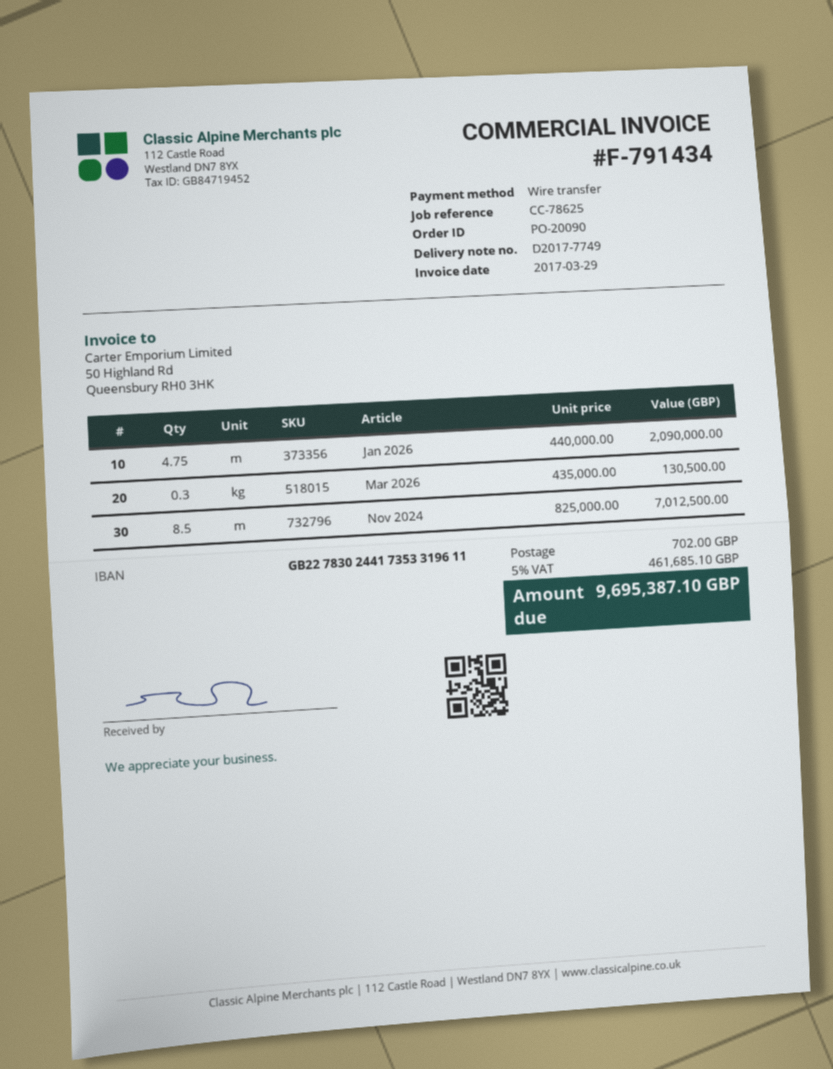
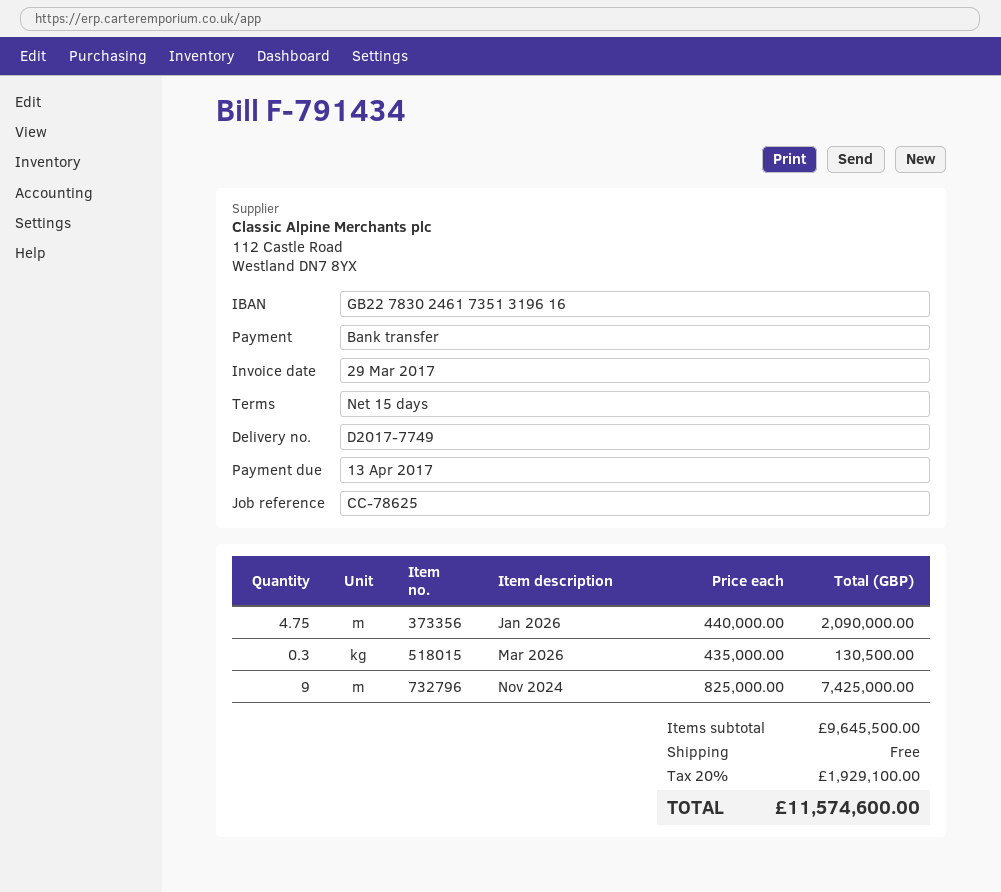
bank account: GB22783024417353319611 -> GB22783024617351319616
Nov 2024: 8.5 x 825000.00 = 7012500.00 -> 9 x 825000.00 = 7425000.00
shipping: 702.00 -> 0.00
tax: 5% = 461685.10 -> 20% = 1929100.00
total: 9695387.10 -> 11574600.00

